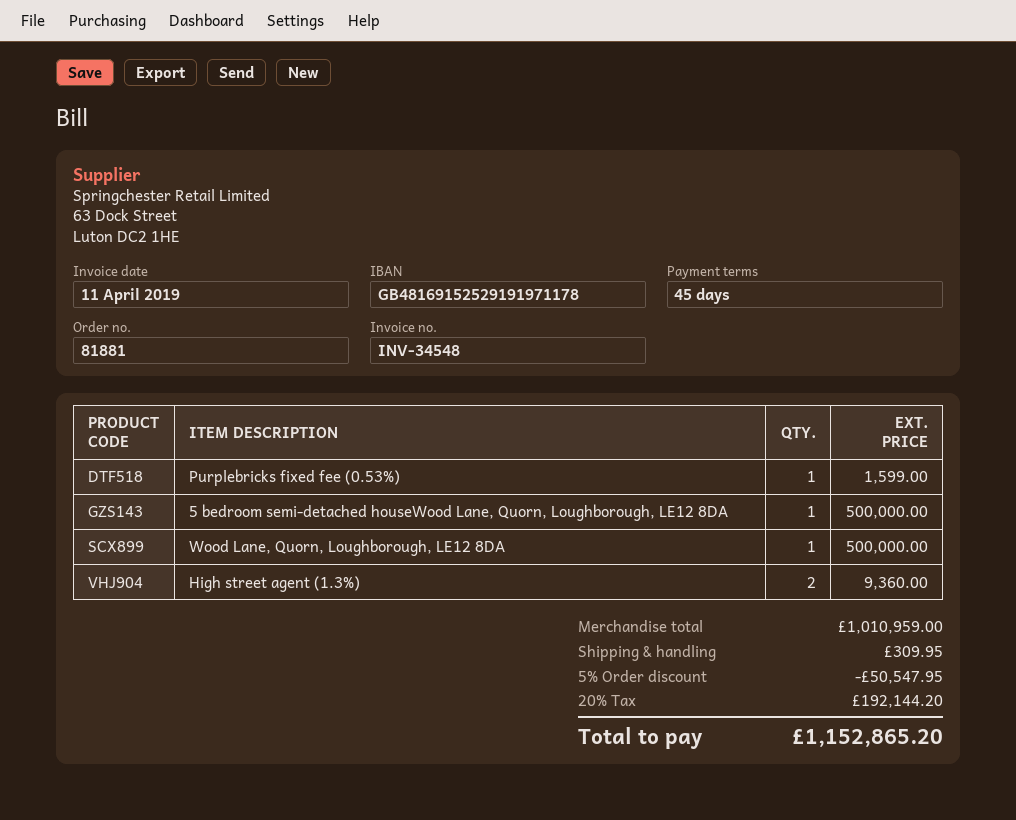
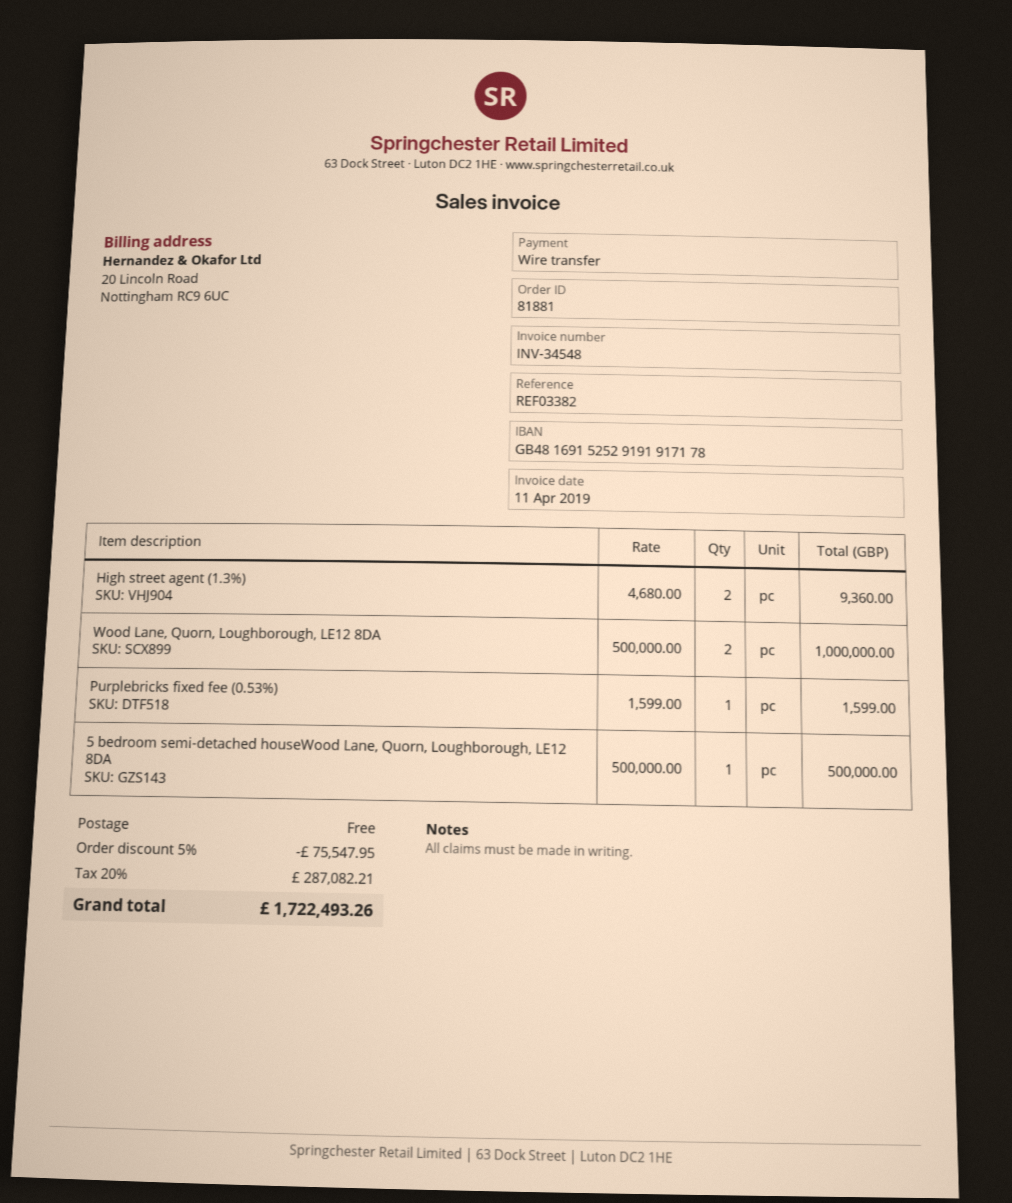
bank account: GB48169152529191971178 -> GB48169152529191917178
Wood Lane, Quorn, Loughborough, LE12 8DA: 1 for 500000.00 -> 2 for 1000000.00
discount: 5% = 50547.95 -> 5% = 75547.95
shipping: 309.95 -> 0.00
tax: 20% = 192144.20 -> 20% = 287082.21
total: 1152865.20 -> 1722493.26

